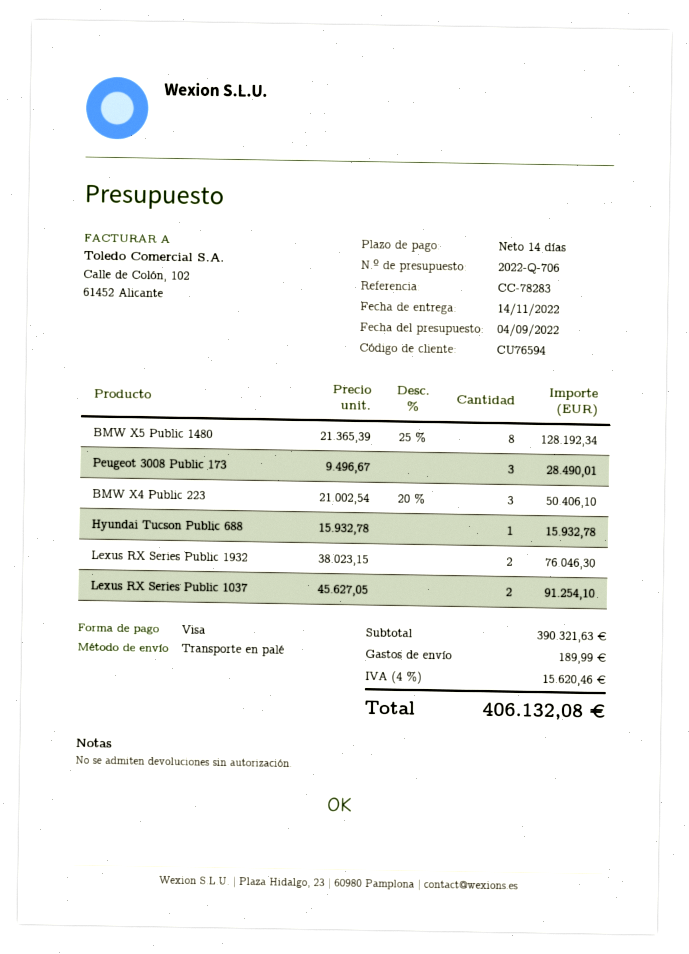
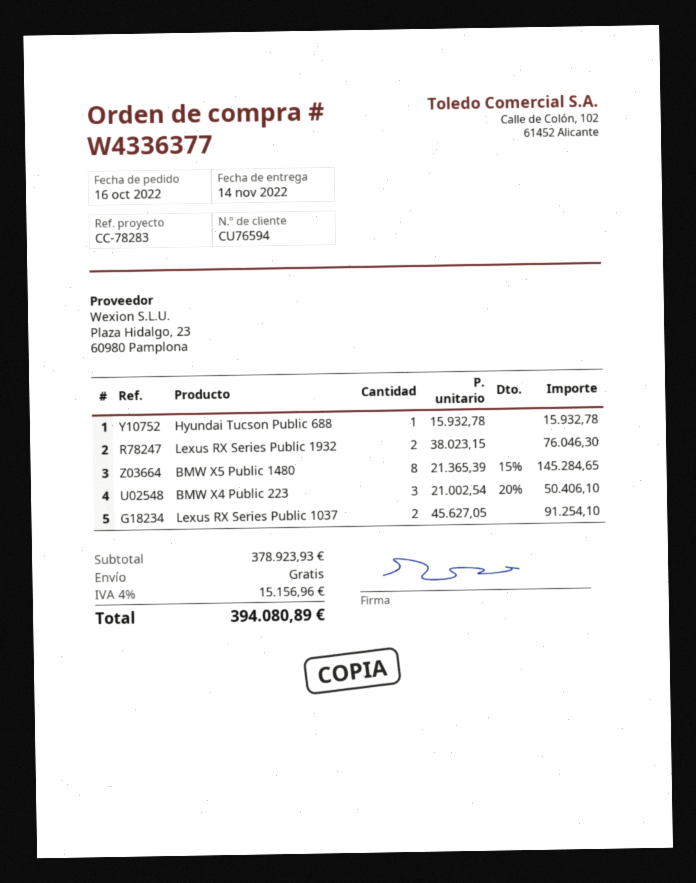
BMW X5 Public 1480: 8 x 21365.39 - 25% = 128192.34 -> 8 x 21365.39 - 15% = 145284.65
Peugeot 3008 Public 173: 3 x 9496.67 = 28490.01 -> none
subtotal: 390321.63 -> 378923.93
shipping: 189.99 -> 0.00
tax: 4% = 15620.46 -> 4% = 15156.96
total: 406132.08 -> 394080.89

